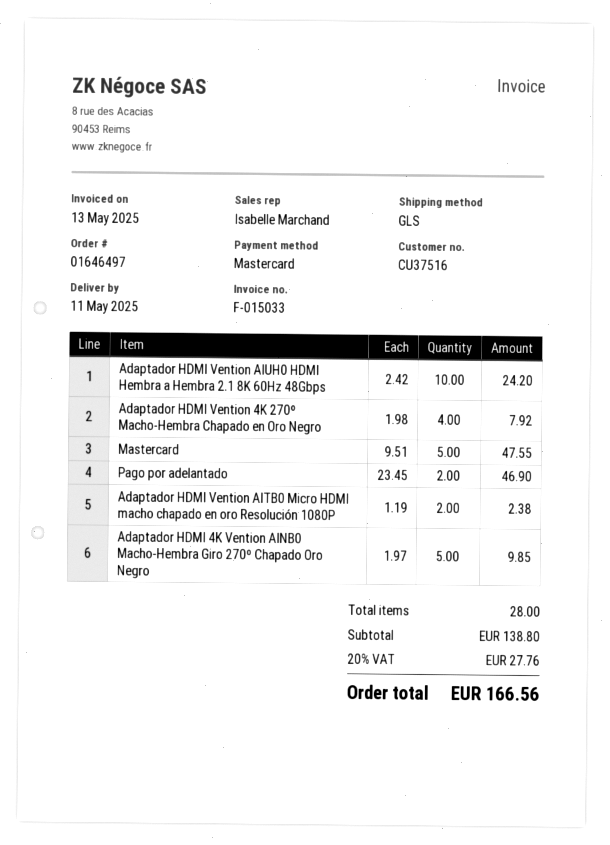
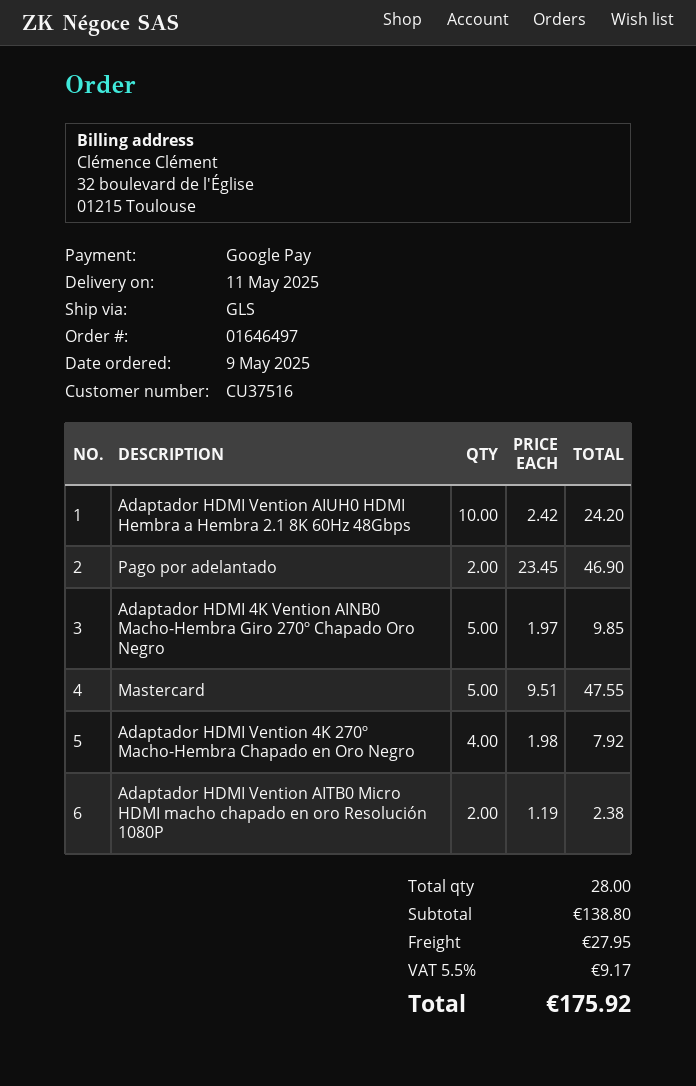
payment method: Mastercard -> Google Pay
shipping: none -> 27.95
tax: 20% = 27.76 -> 5.5% = 9.17
total: 166.56 -> 175.92

